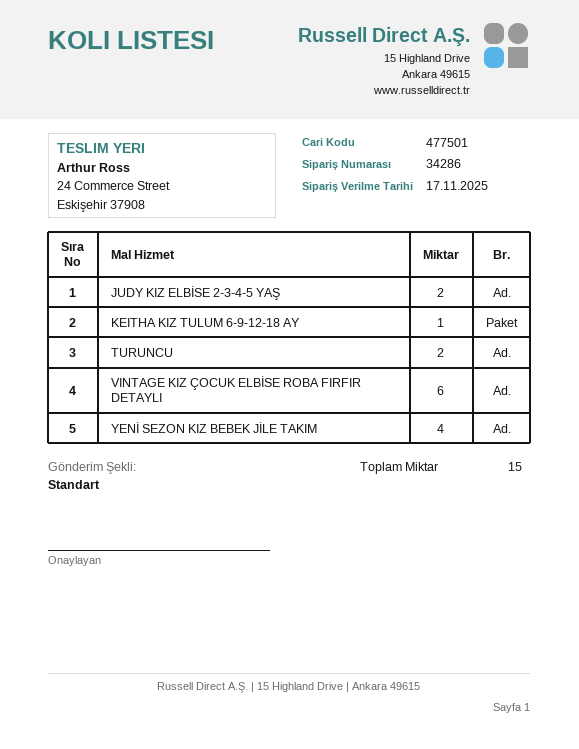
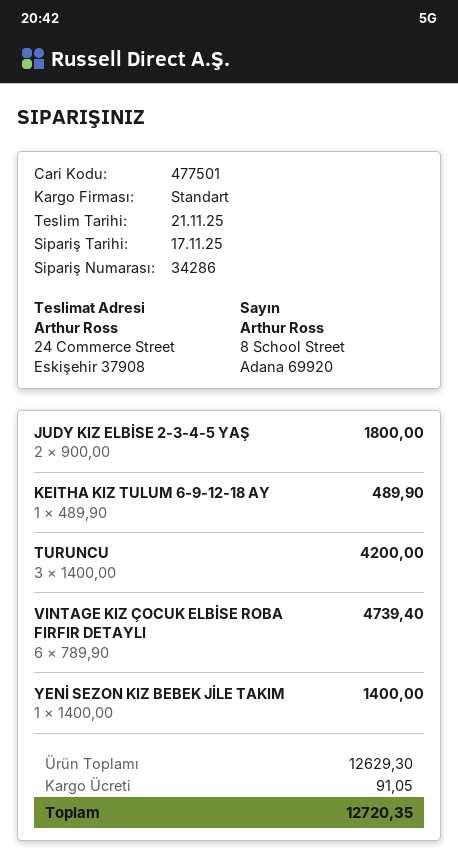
TURUNCU: 2 -> 3
YENİ SEZON KIZ BEBEK JİLE TAKIM: 4 -> 1

